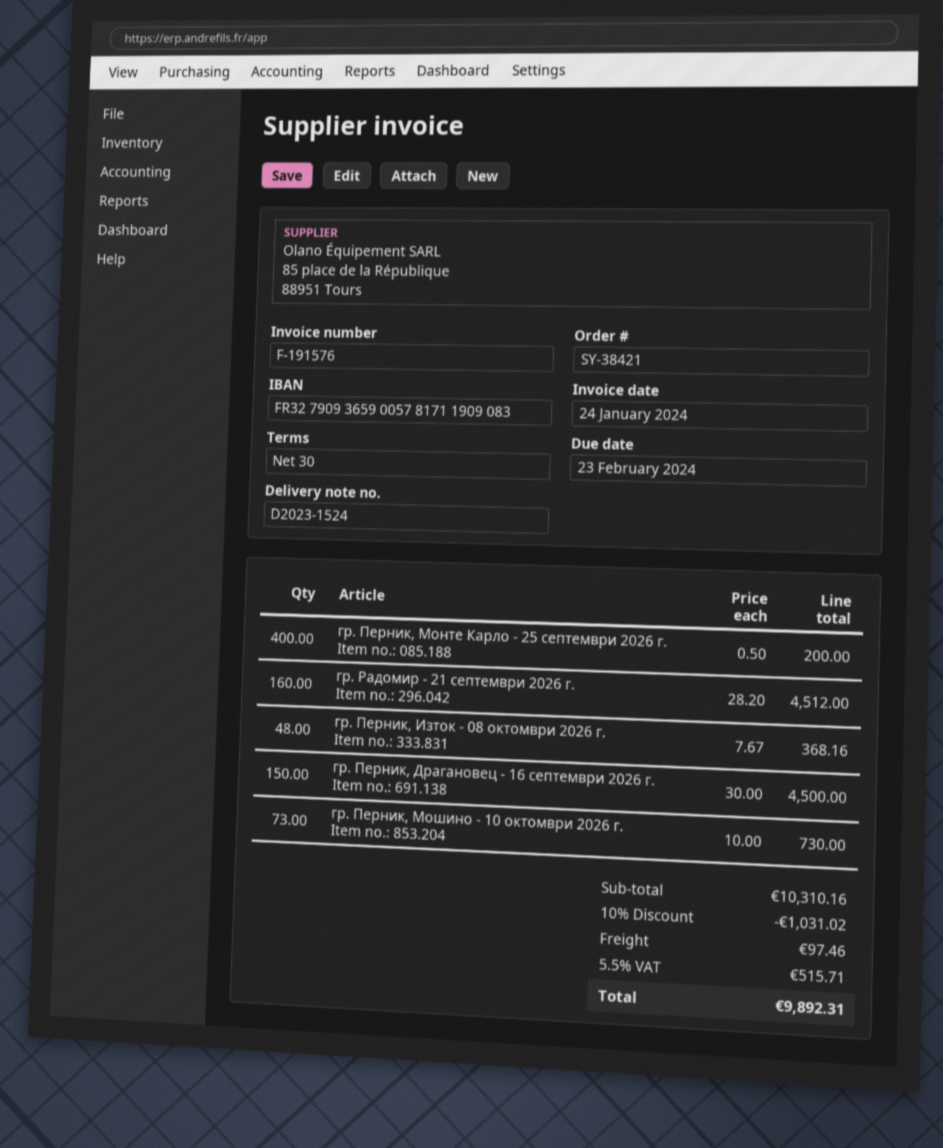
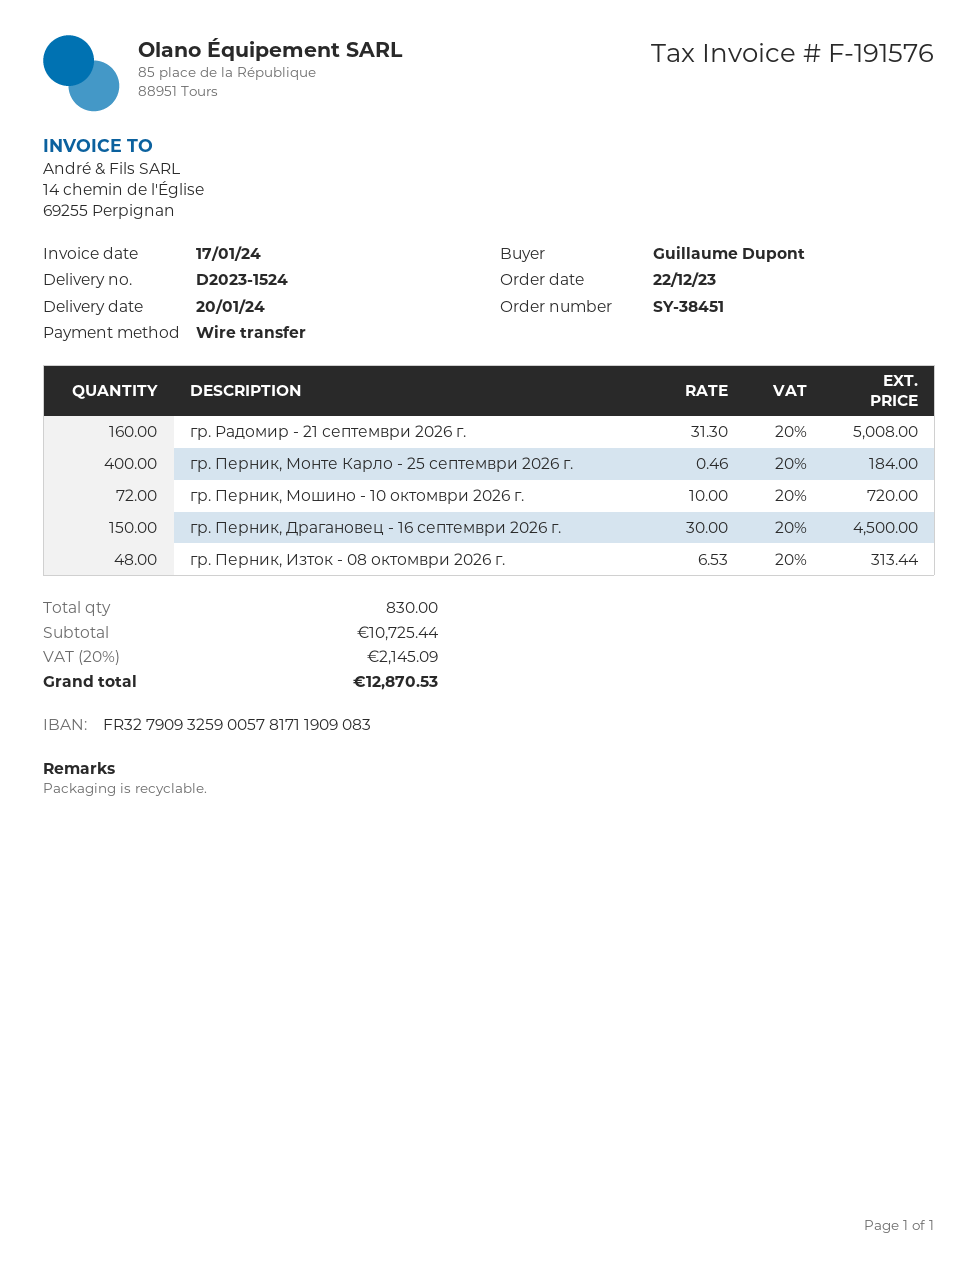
order number: SY-38421 -> SY-38451
invoice date: 2024-01-24 -> 2024-01-17
bank account: FR3279093659005781711909083 -> FR3279093259005781711909083
гр. Перник, Монте Карло - 25 септември 2026 г.: 400 x 0.50 = 200.00 -> 400 x 0.46 = 184.00
гр. Радомир - 21 септември 2026 г.: 160 x 28.20 = 4512.00 -> 160 x 31.30 = 5008.00
гр. Перник, Изток - 08 октомври 2026 г.: 48 x 7.67 = 368.16 -> 48 x 6.53 = 313.44
гр. Перник, Мошино - 10 октомври 2026 г.: 73 x 10.00 = 730.00 -> 72 x 10.00 = 720.00
subtotal: 10310.16 -> 10725.44
discount: 10% = 1031.02 -> none
shipping: 97.46 -> none
tax: 5.5% = 515.71 -> 20% = 2145.09
total: 9892.31 -> 12870.53

